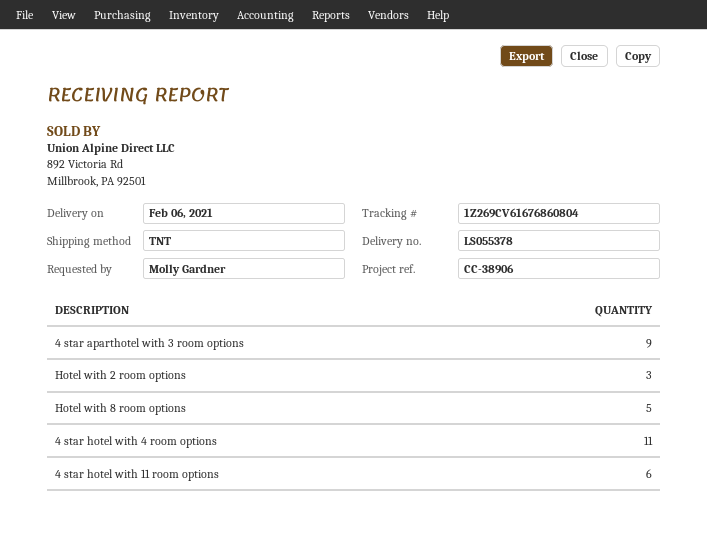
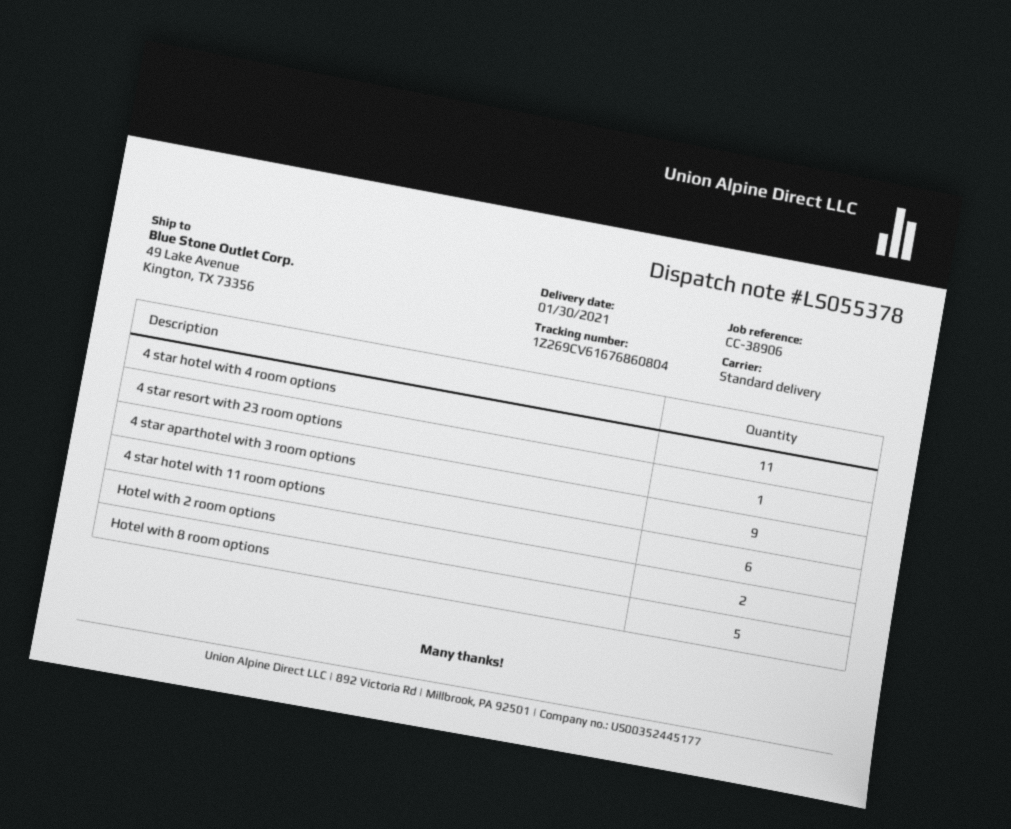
delivery date: 2021-02-06 -> 2021-01-30
shipping method: TNT -> standard
Hotel with 2 room options: 3 -> 2
4 star resort with 23 room options: none -> 1

